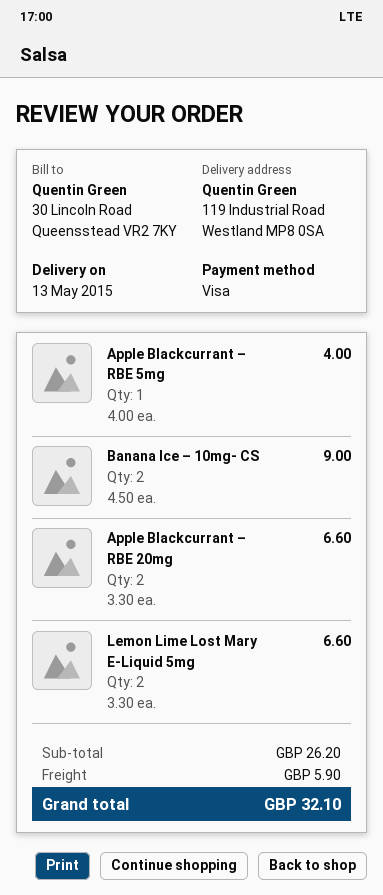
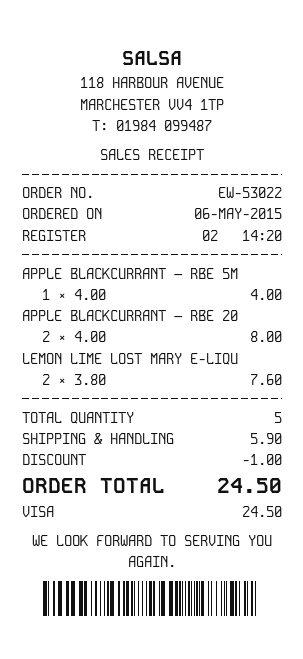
Banana Ice – 10mg- CS: 2 x 4.50 = 9.00 -> none
Apple Blackcurrant – RBE 20mg: 2 x 3.30 = 6.60 -> 2 x 4.00 = 8.00
Lemon Lime Lost Mary E-Liquid 5mg: 2 x 3.30 = 6.60 -> 2 x 3.80 = 7.60
discount: none -> 1.00
total: 32.10 -> 24.50

